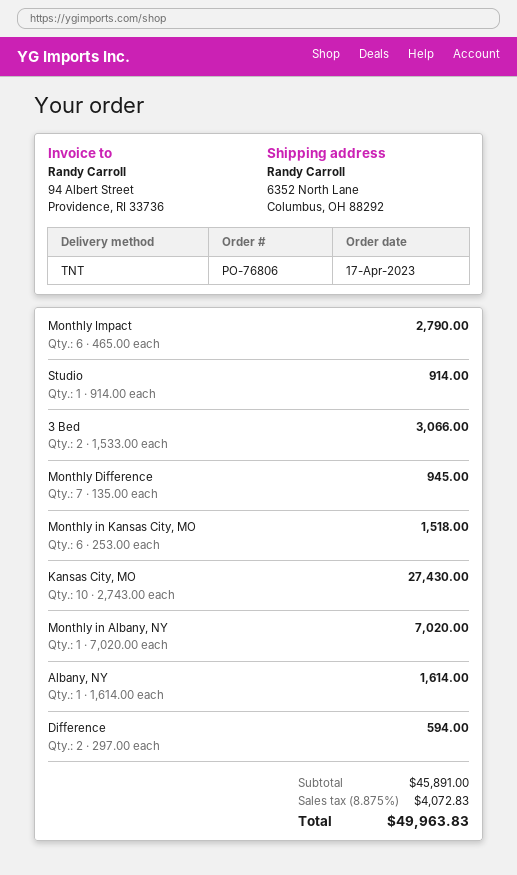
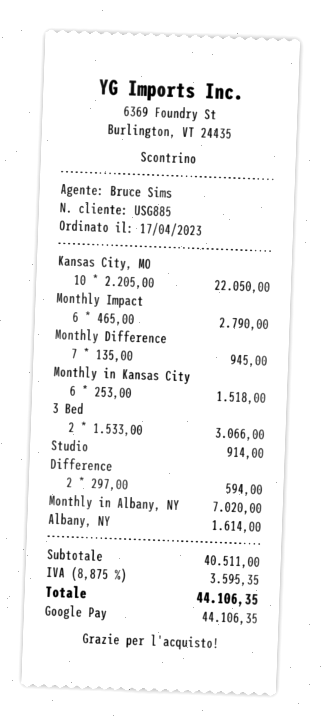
Kansas City, MO: 10 x 2743.00 = 27430.00 -> 10 x 2205.00 = 22050.00
subtotal: 45891.00 -> 40511.00
tax: 8.875% = 4072.83 -> 8.875% = 3595.35
total: 49963.83 -> 44106.35

